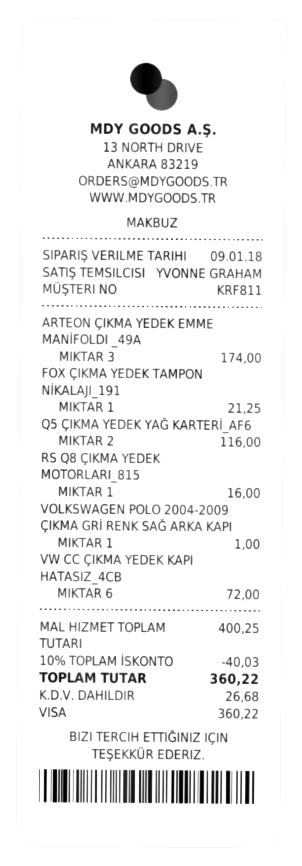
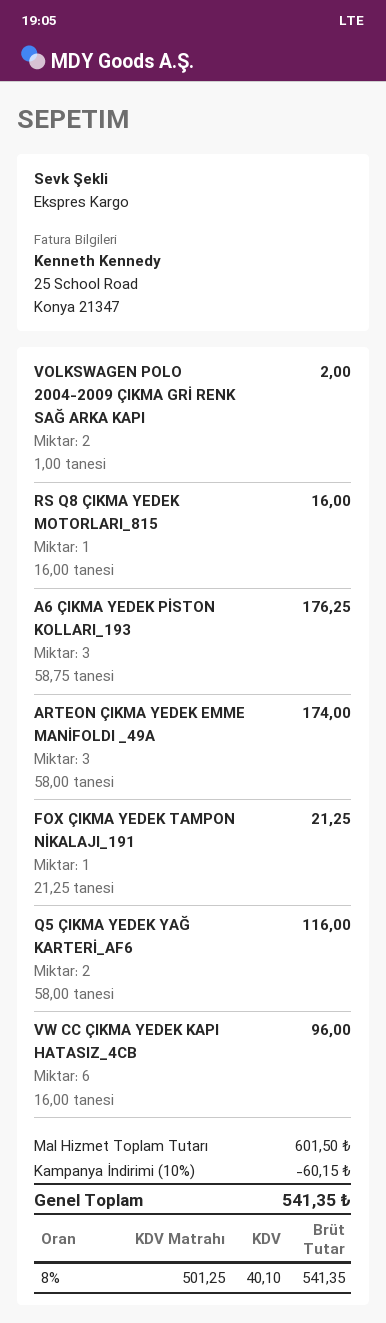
VOLKSWAGEN POLO 2004-2009 ÇIKMA GRİ RENK SAĞ ARKA KAPI: 1 for 1.00 -> 2 for 2.00
VW CC ÇIKMA YEDEK KAPI HATASIZ_4CB: 6 for 72.00 -> 6 for 96.00
A6 ÇIKMA YEDEK PİSTON KOLLARI_193: none -> 3 for 176.25
subtotal: 400.25 -> 601.50
discount: 10% = 40.03 -> 10% = 60.15
tax: 26.68 -> 40.10
total: 360.22 -> 541.35

